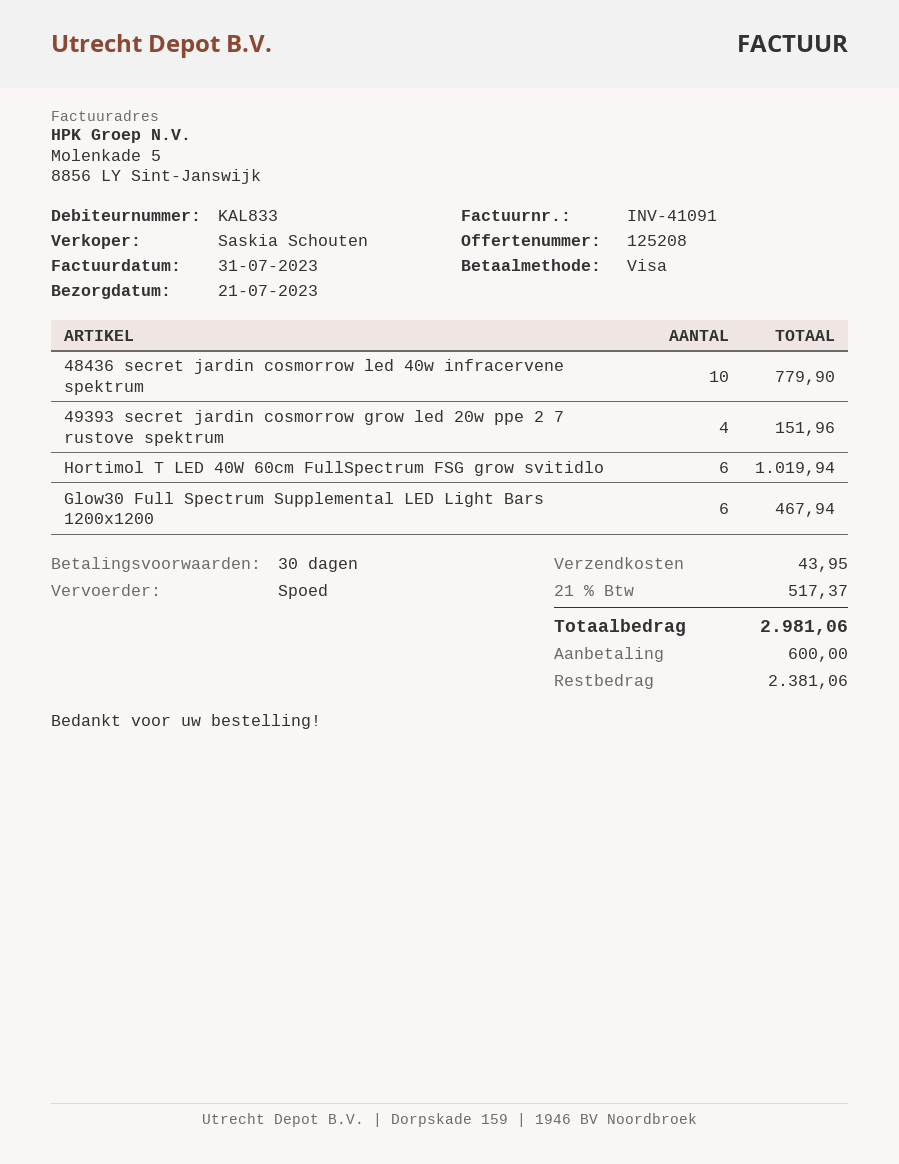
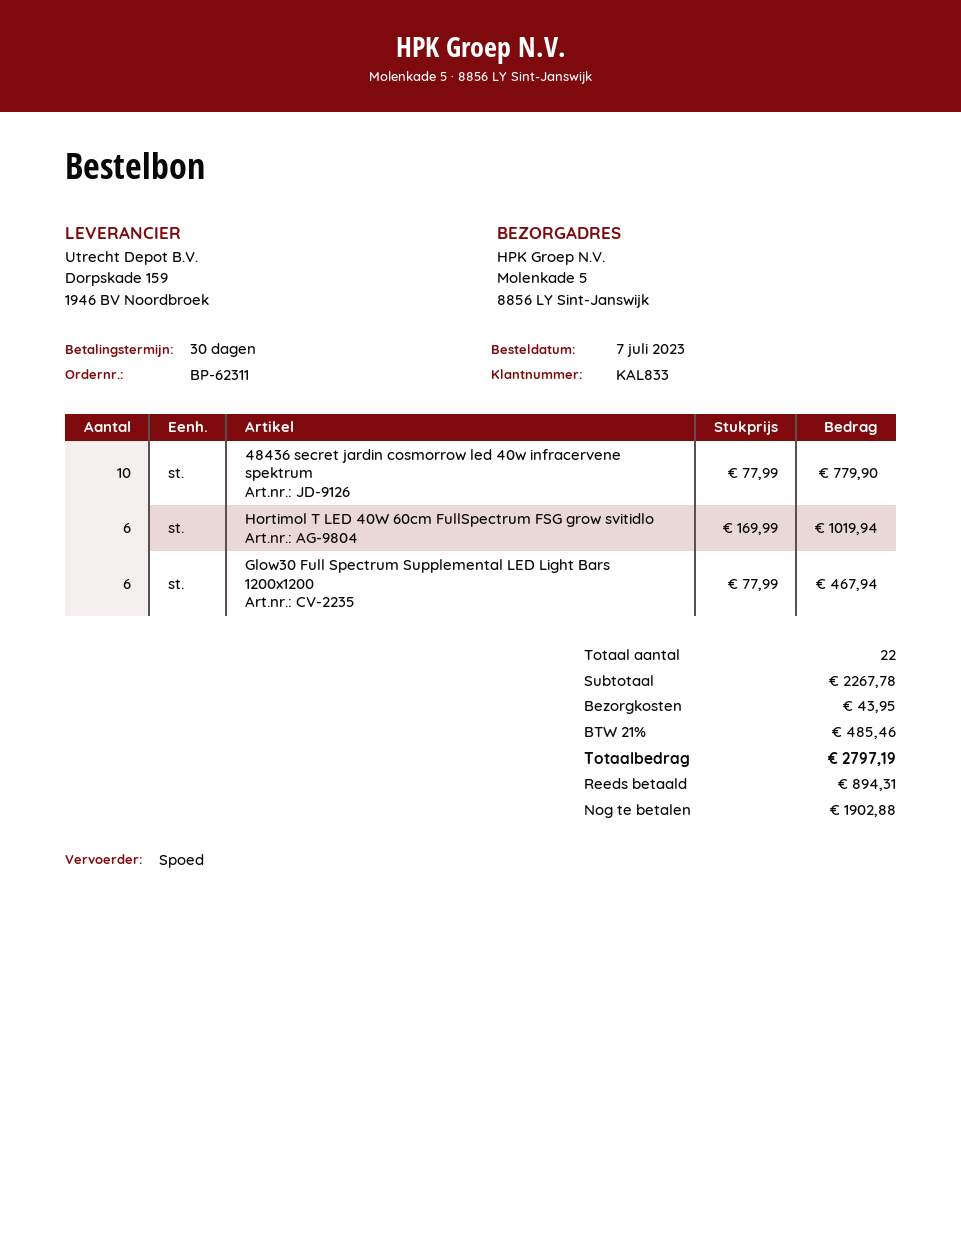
49393 secret jardin cosmorrow grow led 20w ppe 2 7 rustove spektrum: 4 for 151.96 -> none
tax: 21% = 517.37 -> 21% = 485.46
total: 2981.06 -> 2797.19
deposit: 600.00 -> 894.31
balance: 2381.06 -> 1902.88

